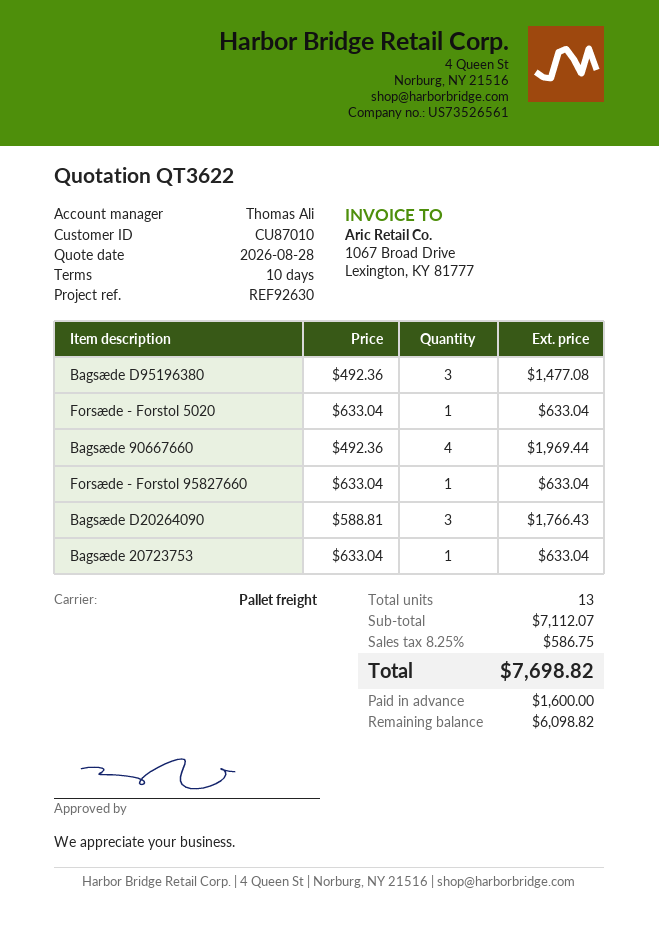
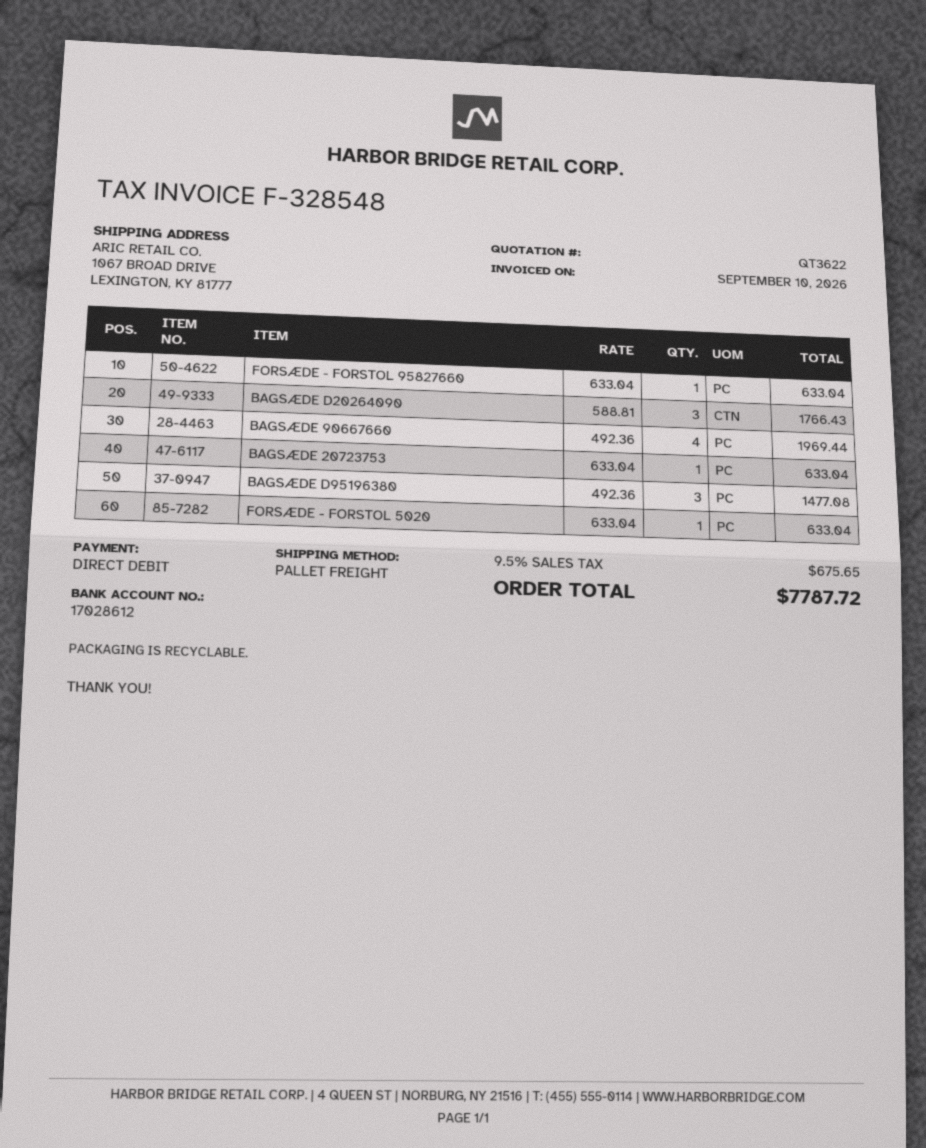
tax: 8.25% = 586.75 -> 9.5% = 675.65
total: 7698.82 -> 7787.72

